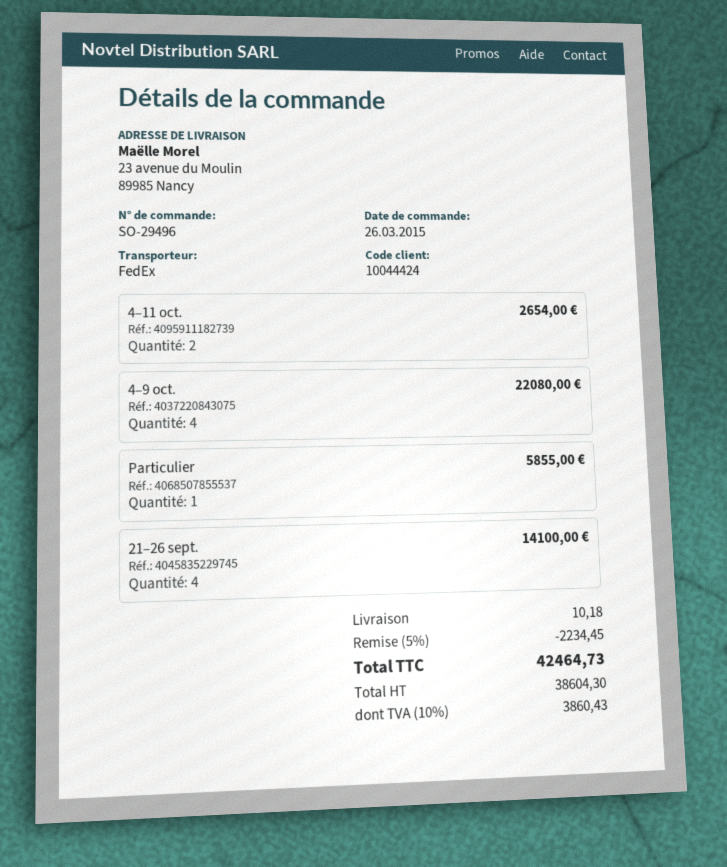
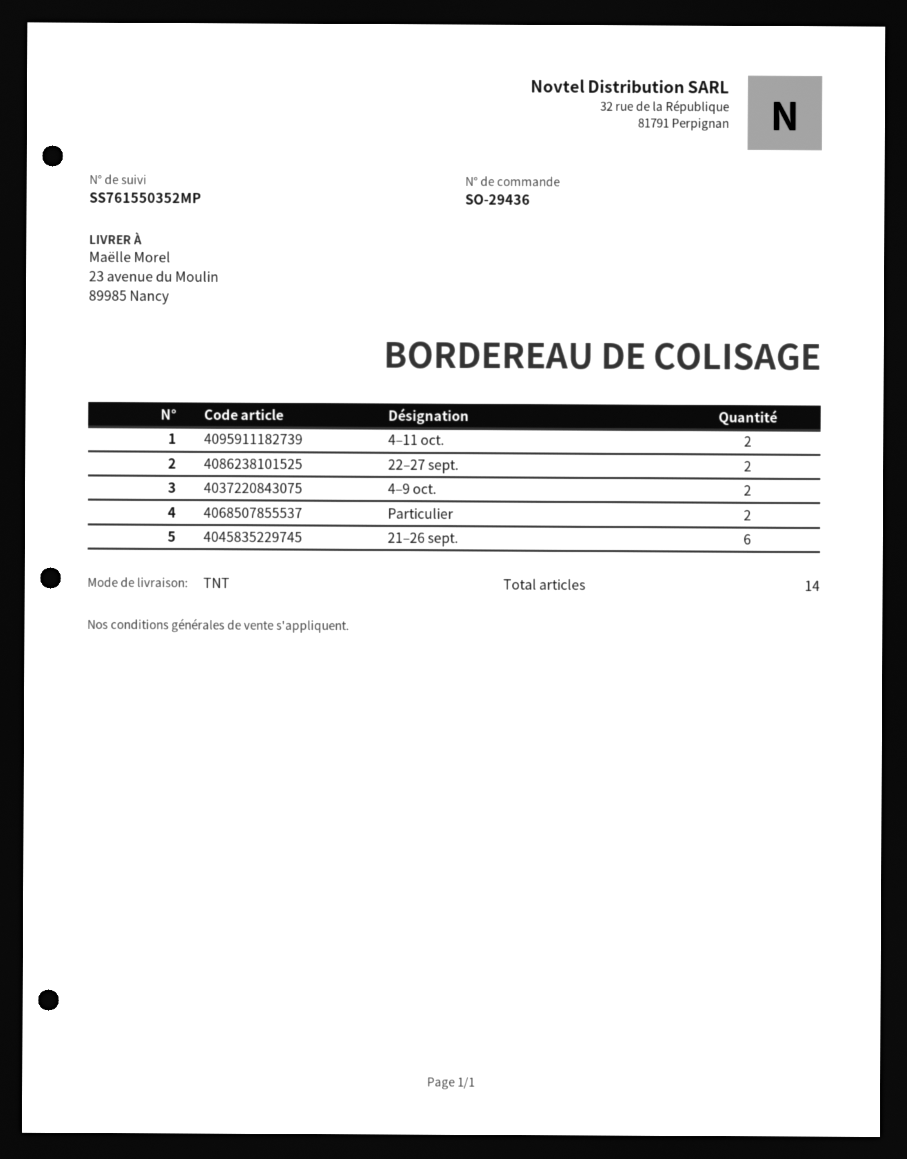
order number: SO-29496 -> SO-29436
shipping method: FedEx -> TNT
4–9 oct.: 4 -> 2
Particulier: 1 -> 2
21–26 sept.: 4 -> 6
22–27 sept.: none -> 2

